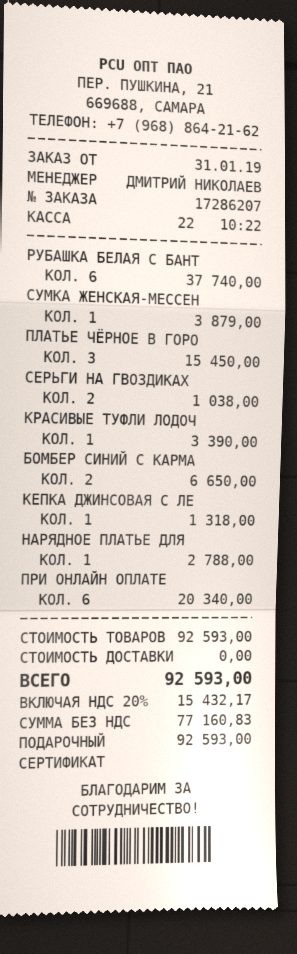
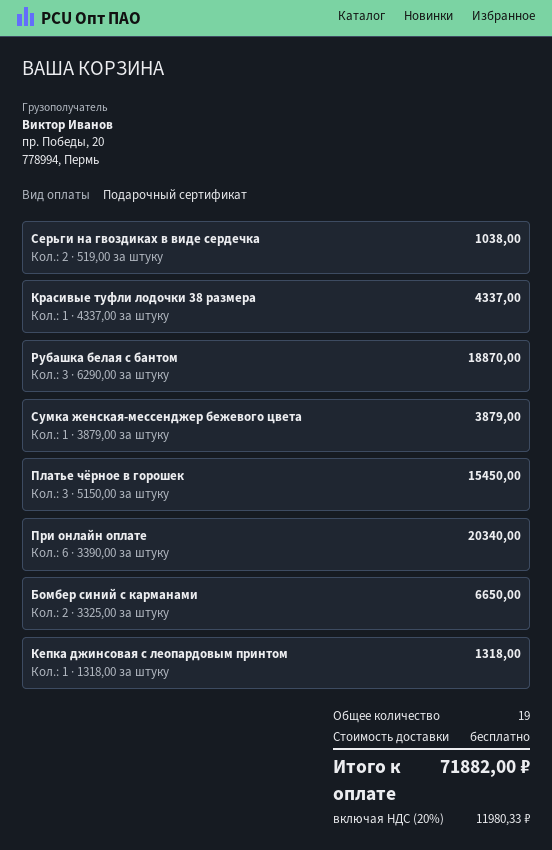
РУБАШКА БЕЛАЯ С БАНТ: 6 for 37740.00 -> 3 for 18870.00
КРАСИВЫЕ ТУФЛИ ЛОДОЧ: 1 for 3390.00 -> 1 for 4337.00
НАРЯДНОЕ ПЛАТЬЕ ДЛЯ: 1 for 2788.00 -> none
tax: 20% = 15432.17 -> 20% = 11980.33
total: 92593.00 -> 71882.00

